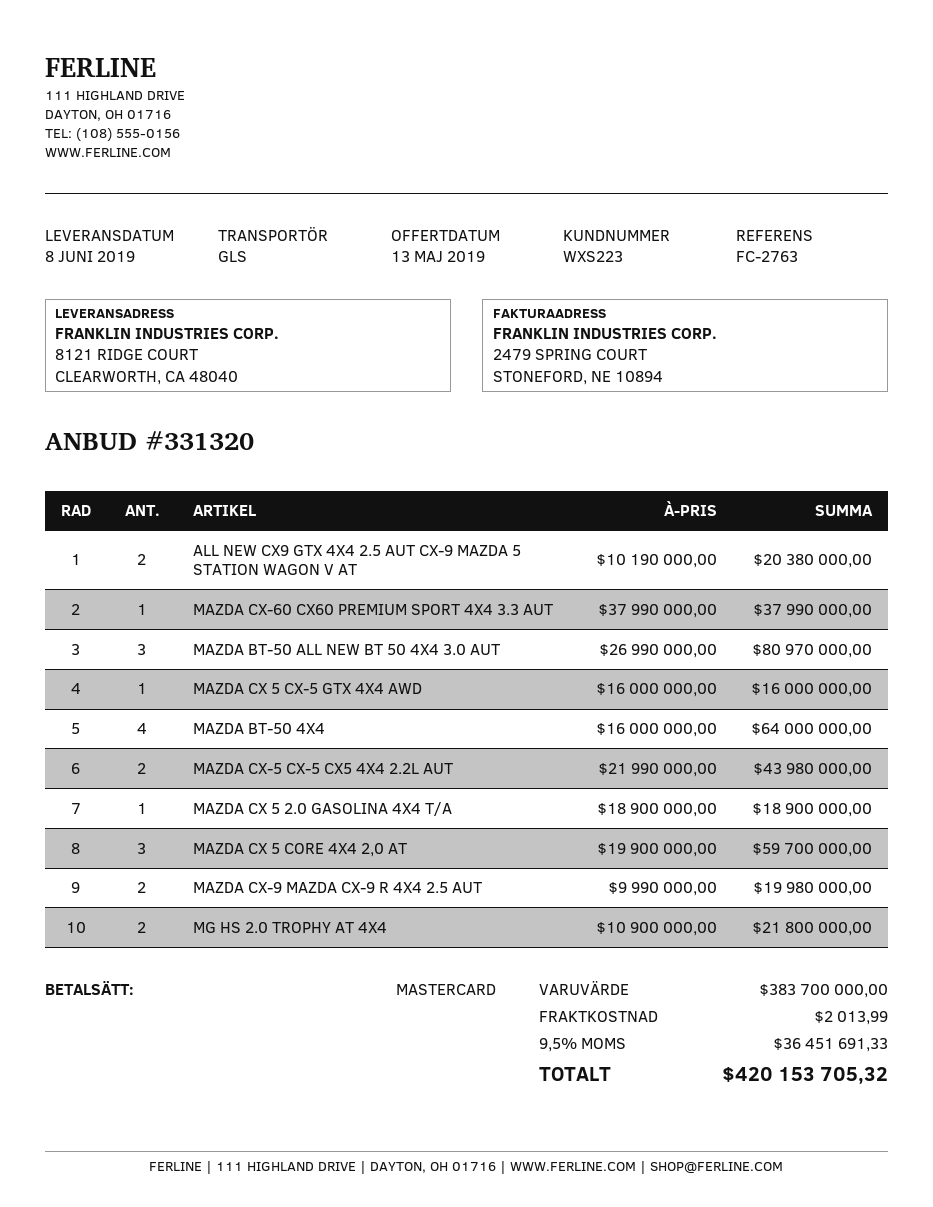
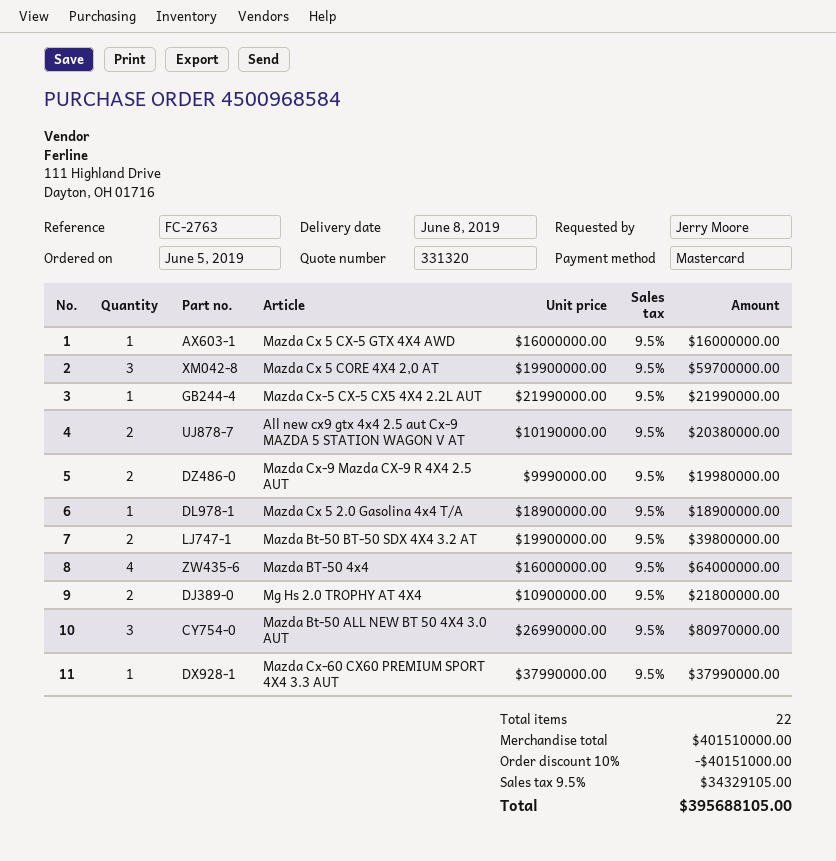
MAZDA CX-5 CX-5 CX5 4X4 2.2L AUT: 2 x 21990000.00 = 43980000.00 -> 1 x 21990000.00 = 21990000.00
Mazda Bt-50 BT-50 SDX 4X4 3.2 AT: none -> 2 x 19900000.00 = 39800000.00
subtotal: 383700000.00 -> 401510000.00
discount: none -> 10% = 40151000.00
shipping: 2013.99 -> none
tax: 9.5% = 36451691.33 -> 9.5% = 34329105.00
total: 420153705.32 -> 395688105.00

